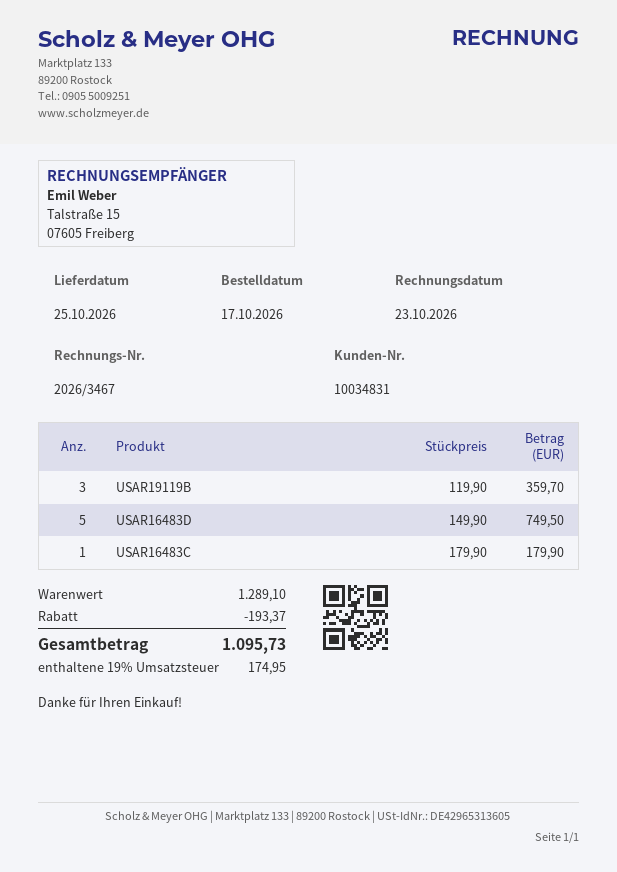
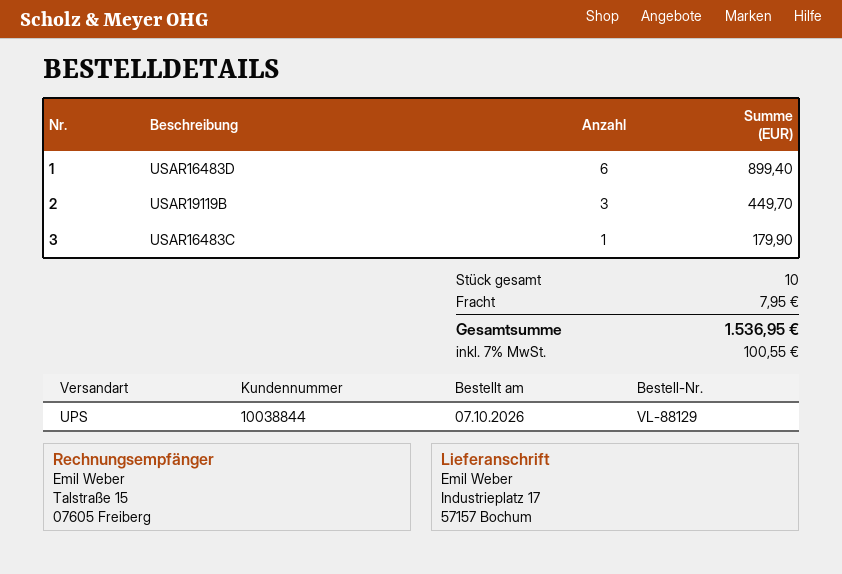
order date: 2026-10-17 -> 2026-10-07
customer number: 10034831 -> 10038844
USAR19119B: 3 for 359.70 -> 3 for 449.70
USAR16483D: 5 for 749.50 -> 6 for 899.40
discount: 193.37 -> none
shipping: none -> 7.95
tax: 19% = 174.95 -> 7% = 100.55
total: 1095.73 -> 1536.95

